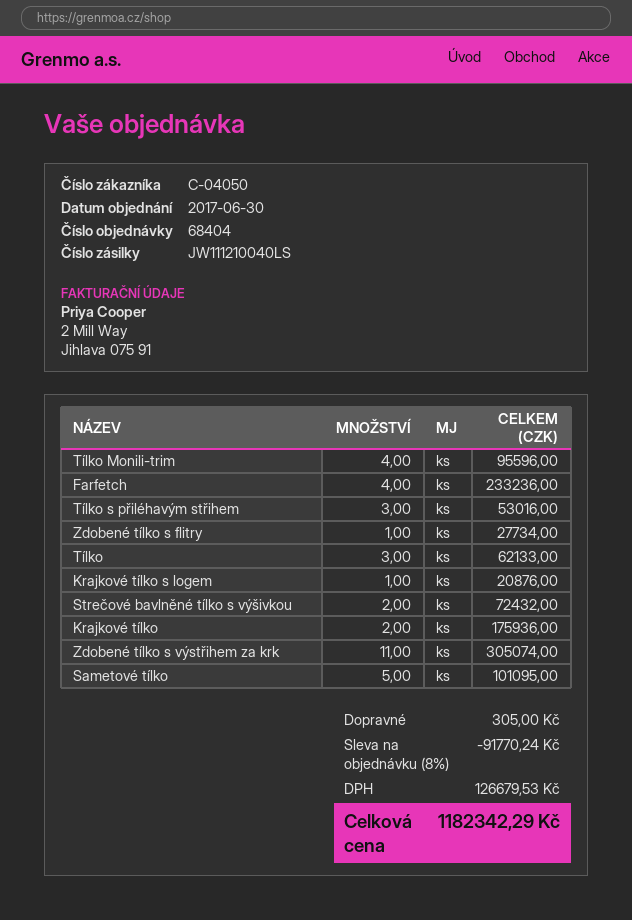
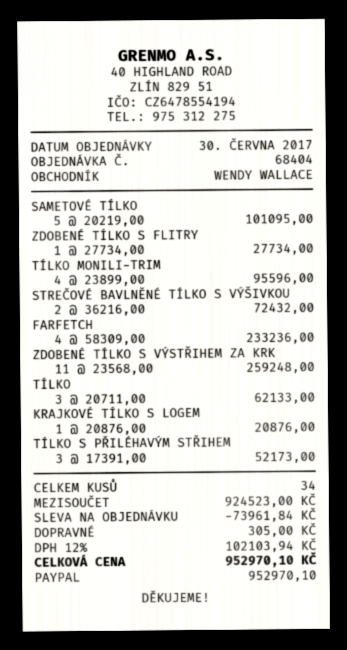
Tílko s přiléhavým střihem: 3 for 53016.00 -> 3 for 52173.00
Krajkové tílko: 2 for 175936.00 -> none
Zdobené tílko s výstřihem za krk: 11 for 305074.00 -> 11 for 259248.00
discount: 91770.24 -> 73961.84
tax: 126679.53 -> 102103.94
total: 1182342.29 -> 952970.10

